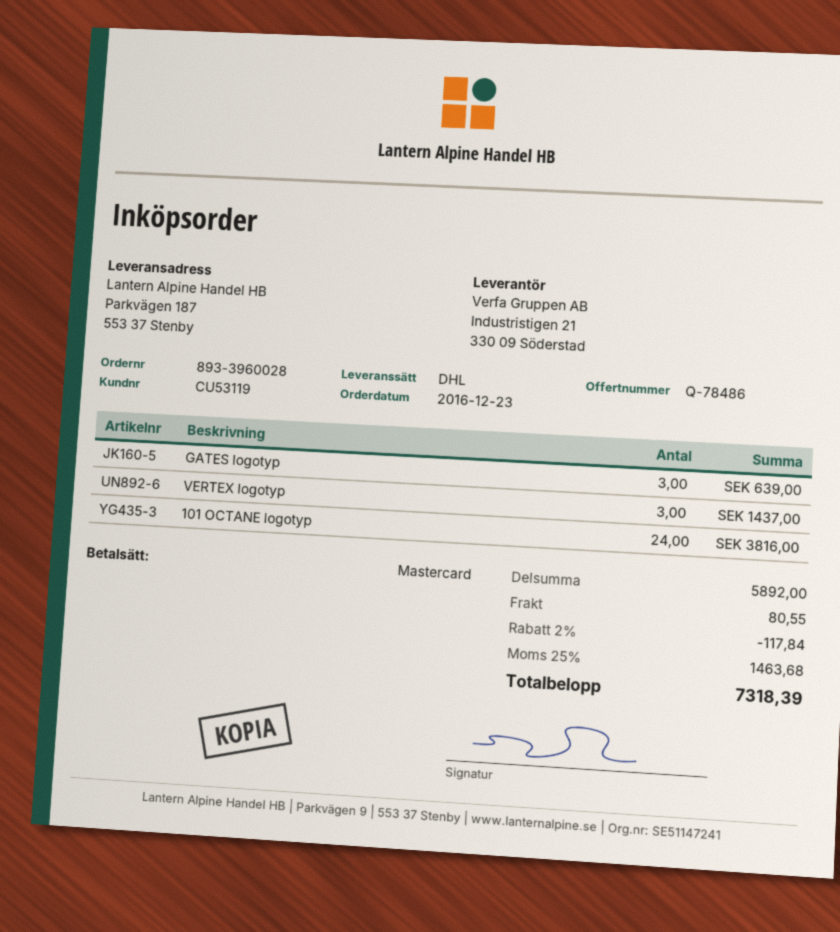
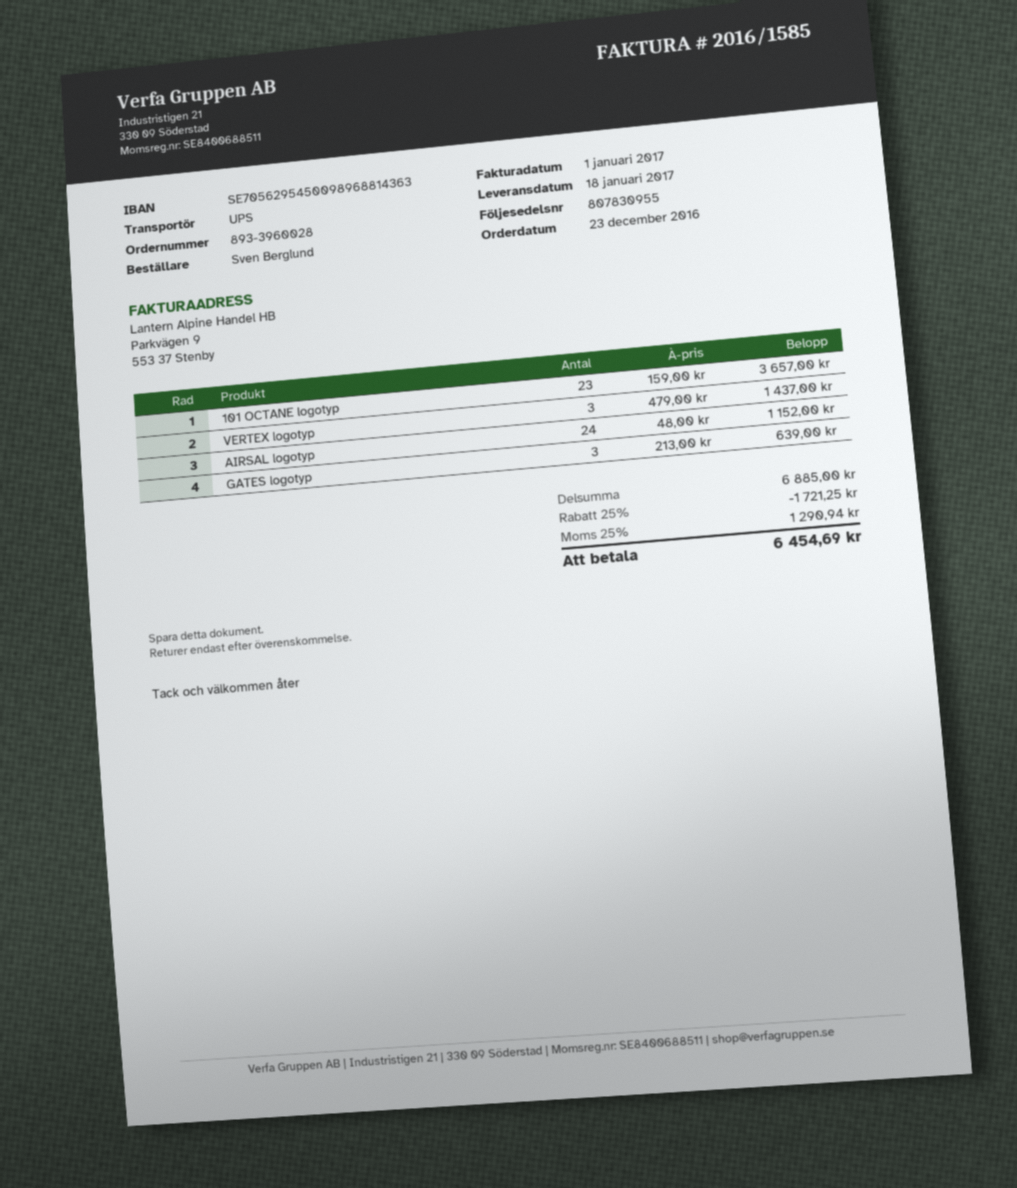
shipping method: DHL -> UPS
101 OCTANE logotyp: 24 for 3816.00 -> 23 for 3657.00
AIRSAL logotyp: none -> 24 for 1152.00
subtotal: 5892.00 -> 6885.00
discount: 2% = 117.84 -> 25% = 1721.25
shipping: 80.55 -> none
tax: 25% = 1463.68 -> 25% = 1290.94
total: 7318.39 -> 6454.69

